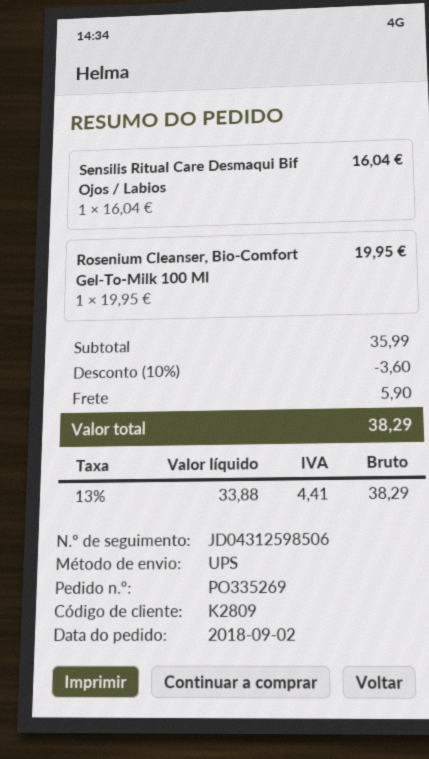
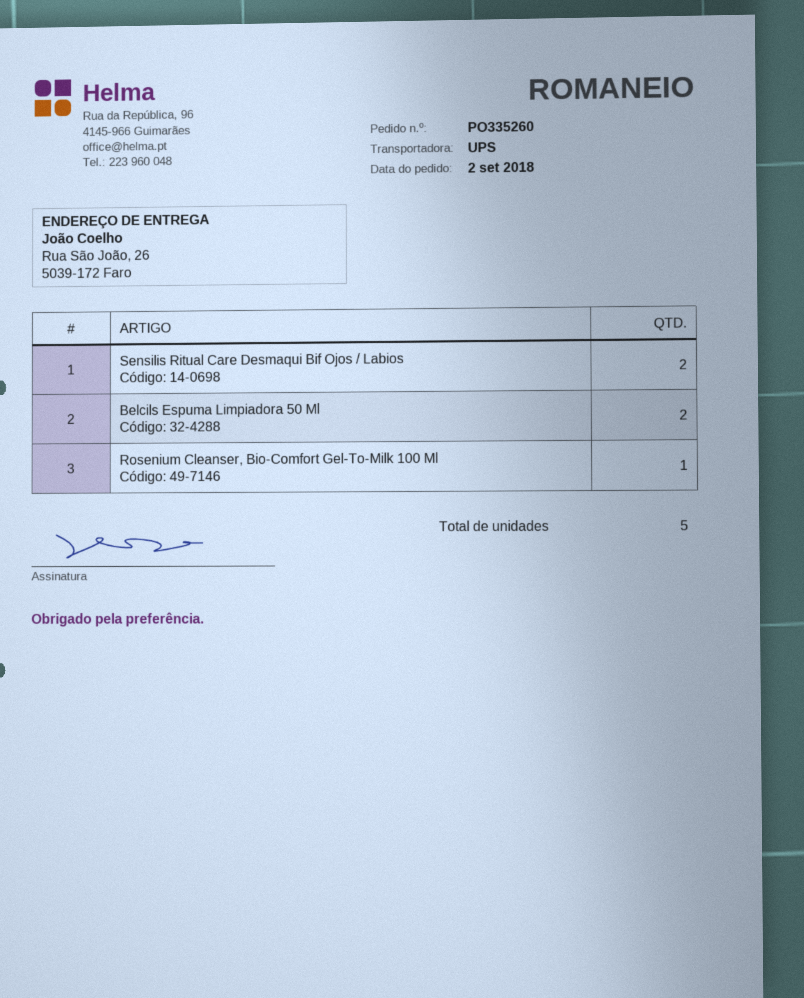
order number: PO335269 -> PO335260
Sensilis Ritual Care Desmaqui Bif Ojos / Labios: 1 -> 2
Belcils Espuma Limpiadora 50 Ml: none -> 2

